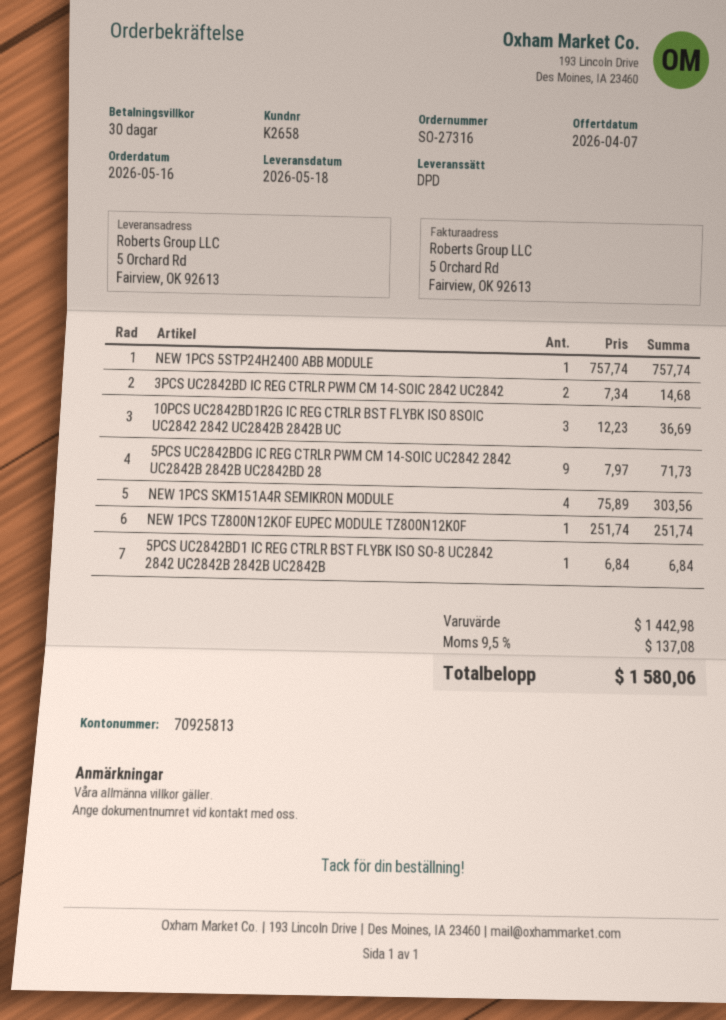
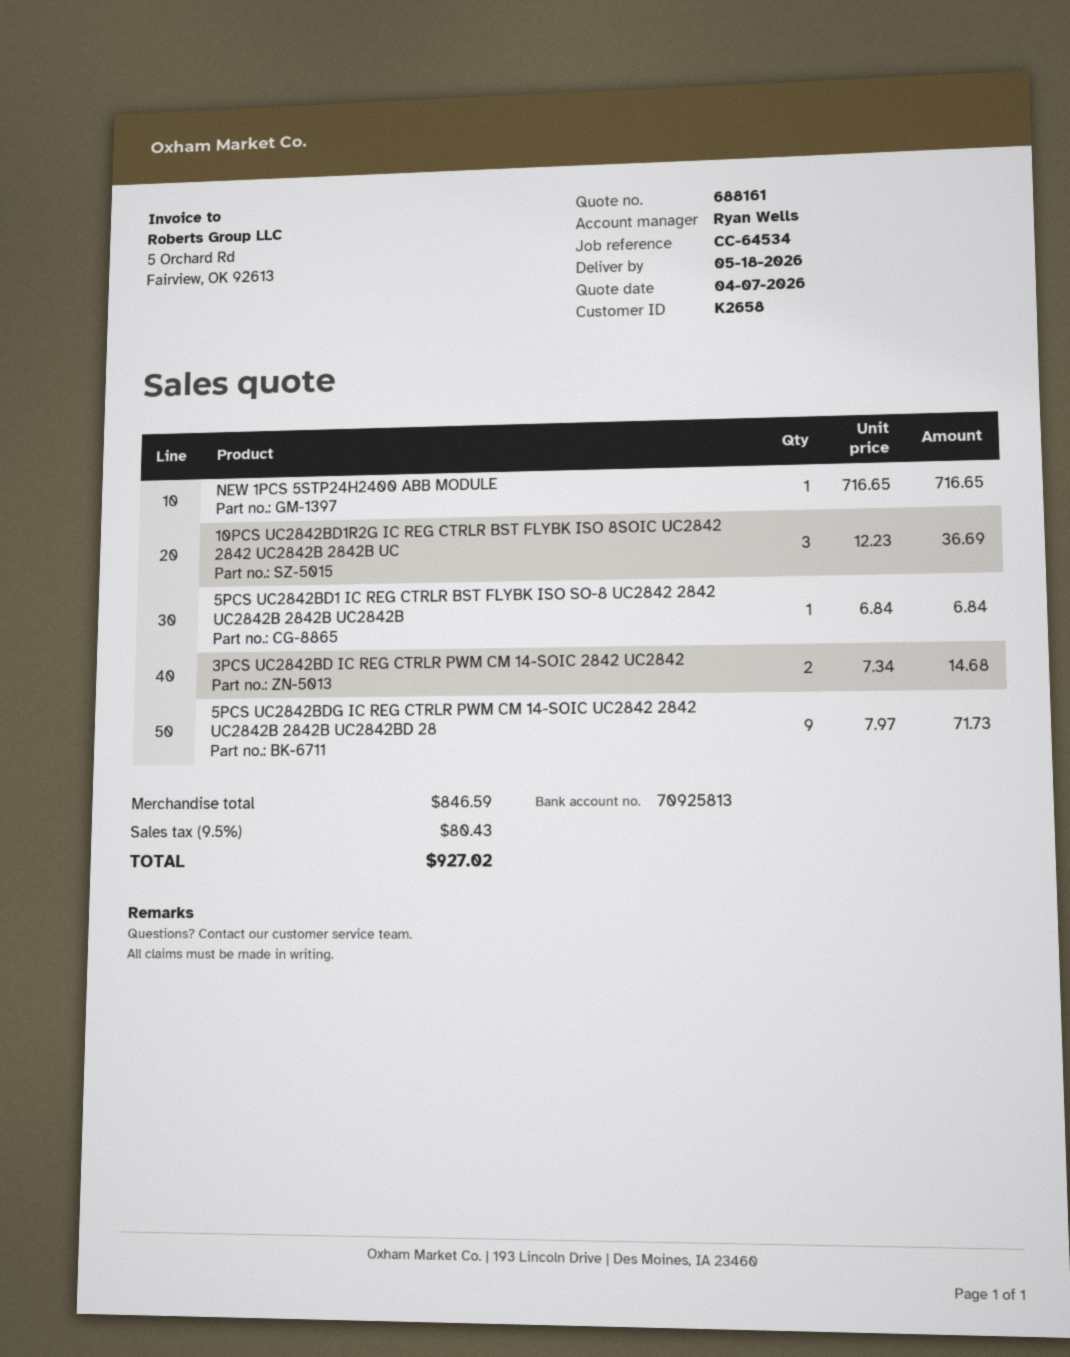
NEW 1PCS 5STP24H2400 ABB MODULE: 1 x 757.74 = 757.74 -> 1 x 716.65 = 716.65
NEW 1PCS SKM151A4R SEMIKRON MODULE: 4 x 75.89 = 303.56 -> none
NEW 1PCS TZ800N12KOF EUPEC MODULE TZ800N12K0F: 1 x 251.74 = 251.74 -> none
subtotal: 1442.98 -> 846.59
tax: 9.5% = 137.08 -> 9.5% = 80.43
total: 1580.06 -> 927.02

